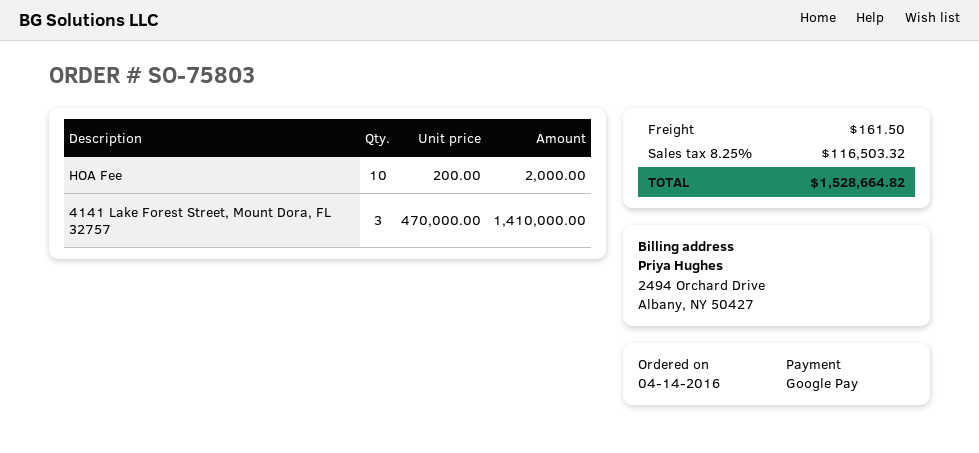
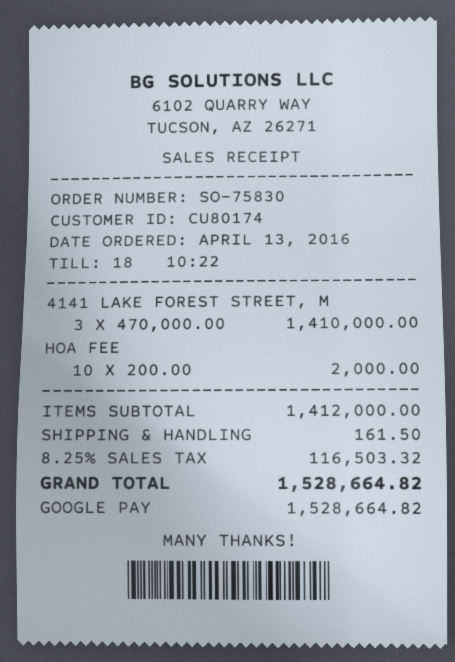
order number: SO-75803 -> SO-75830
order date: 2016-04-14 -> 2016-04-13

